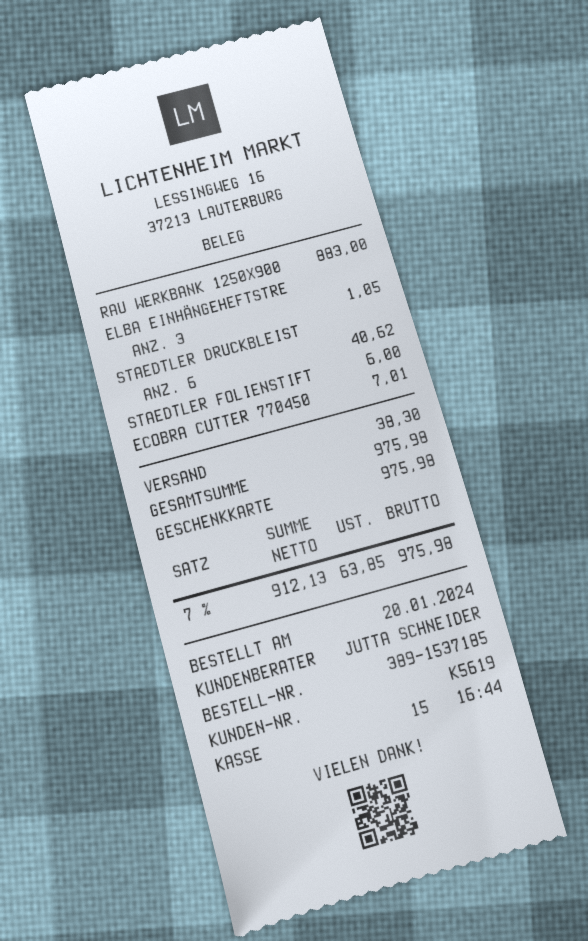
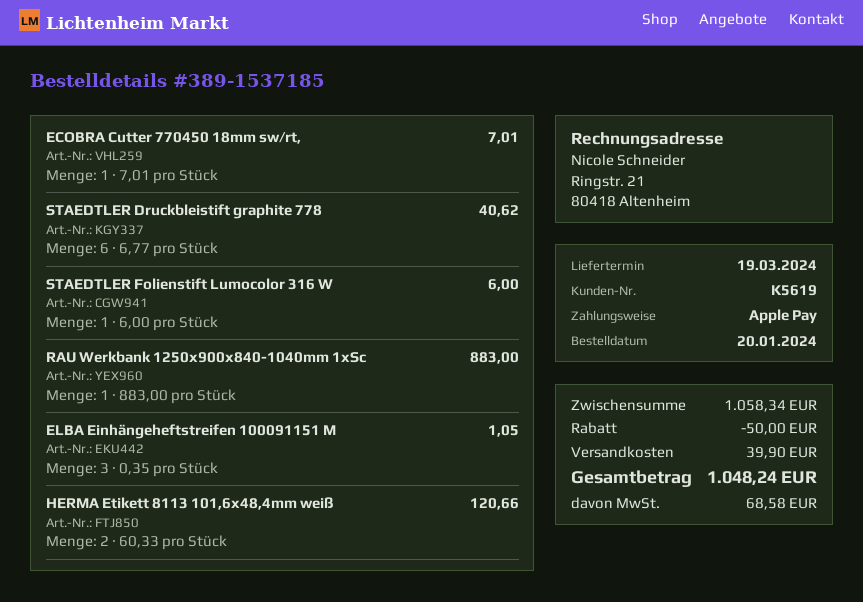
payment method: gift card -> Apple Pay
HERMA Etikett 8113 101,6x48,4mm weiß: none -> 2 for 120.66
discount: none -> 50.00
shipping: 38.30 -> 39.90
tax: 63.85 -> 68.58
total: 975.98 -> 1048.24

